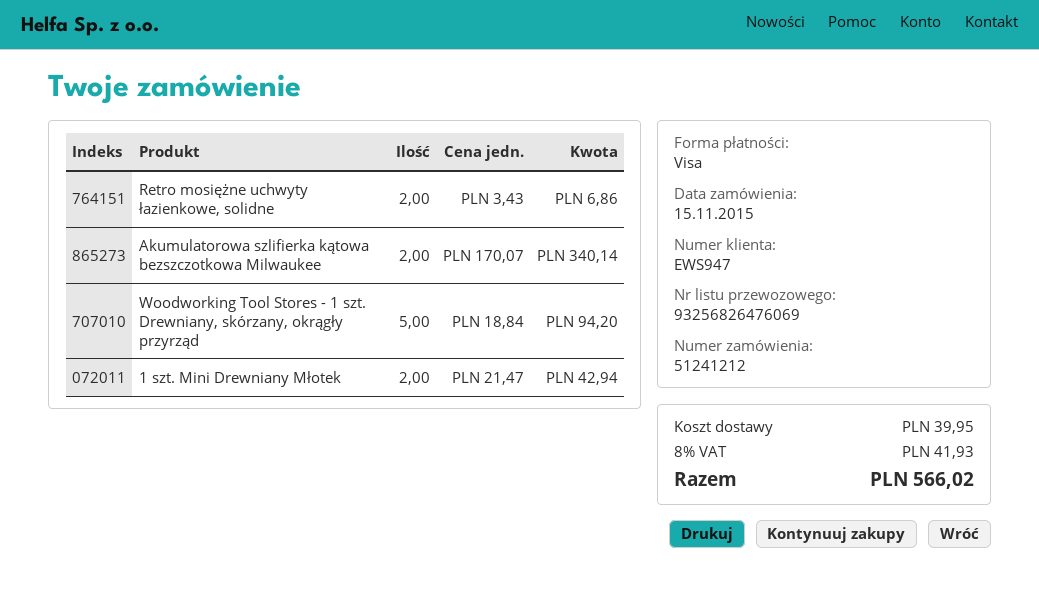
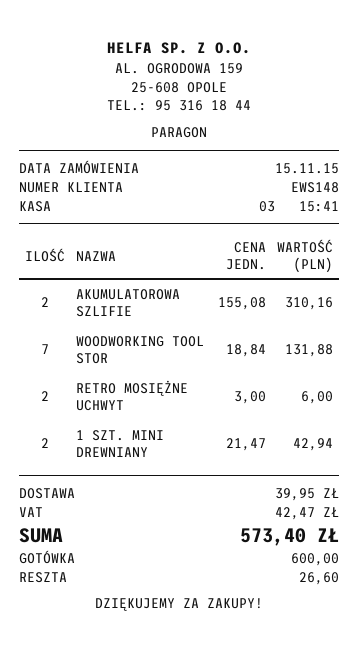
customer number: EWS947 -> EWS148
payment method: Visa -> cash
Retro mosiężne uchwyty łazienkowe, solidne: 2 x 3.43 = 6.86 -> 2 x 3.00 = 6.00
Akumulatorowa szlifierka kątowa bezszczotkowa Milwaukee: 2 x 170.07 = 340.14 -> 2 x 155.08 = 310.16
Woodworking Tool Stores - 1 szt. Drewniany, skórzany, okrągły przyrząd: 5 x 18.84 = 94.20 -> 7 x 18.84 = 131.88
tax: 41.93 -> 42.47
total: 566.02 -> 573.40

